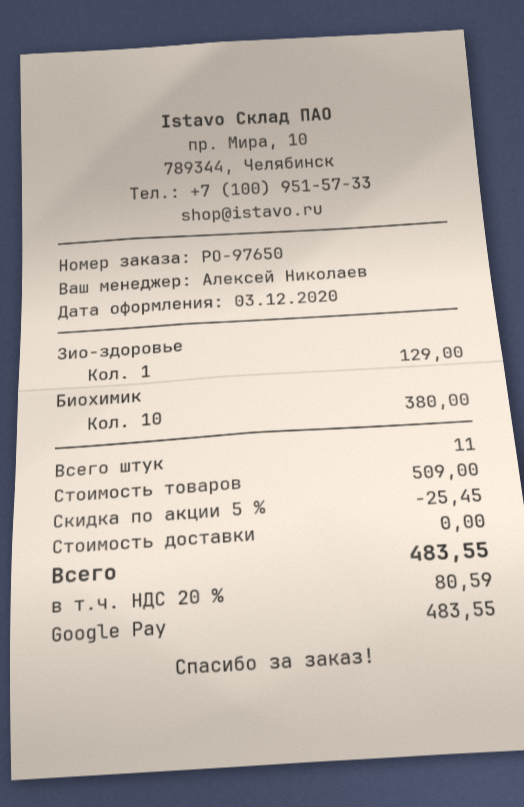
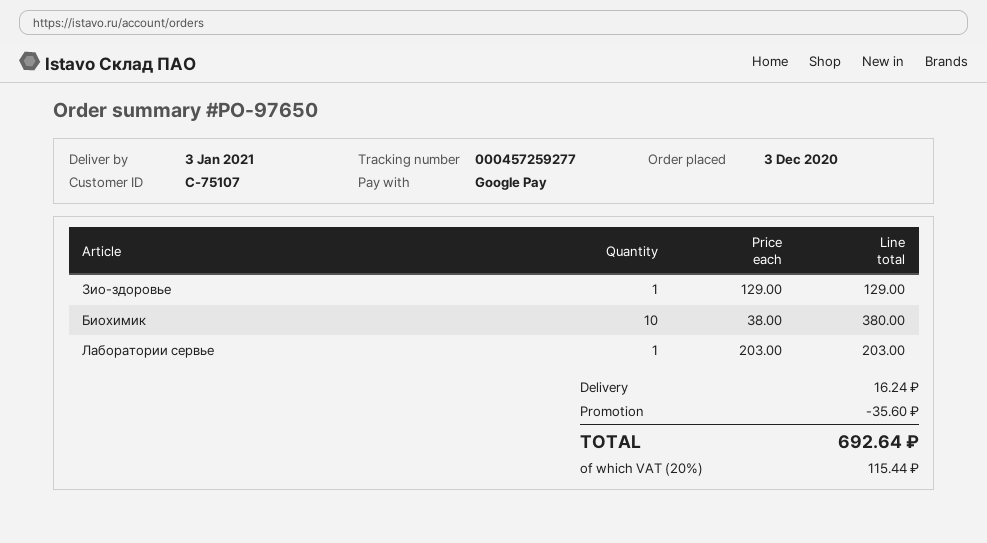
Лаборатории сервье: none -> 1 for 203.00
discount: 25.45 -> 35.60
shipping: 0.00 -> 16.24
tax: 20% = 80.59 -> 20% = 115.44
total: 483.55 -> 692.64

